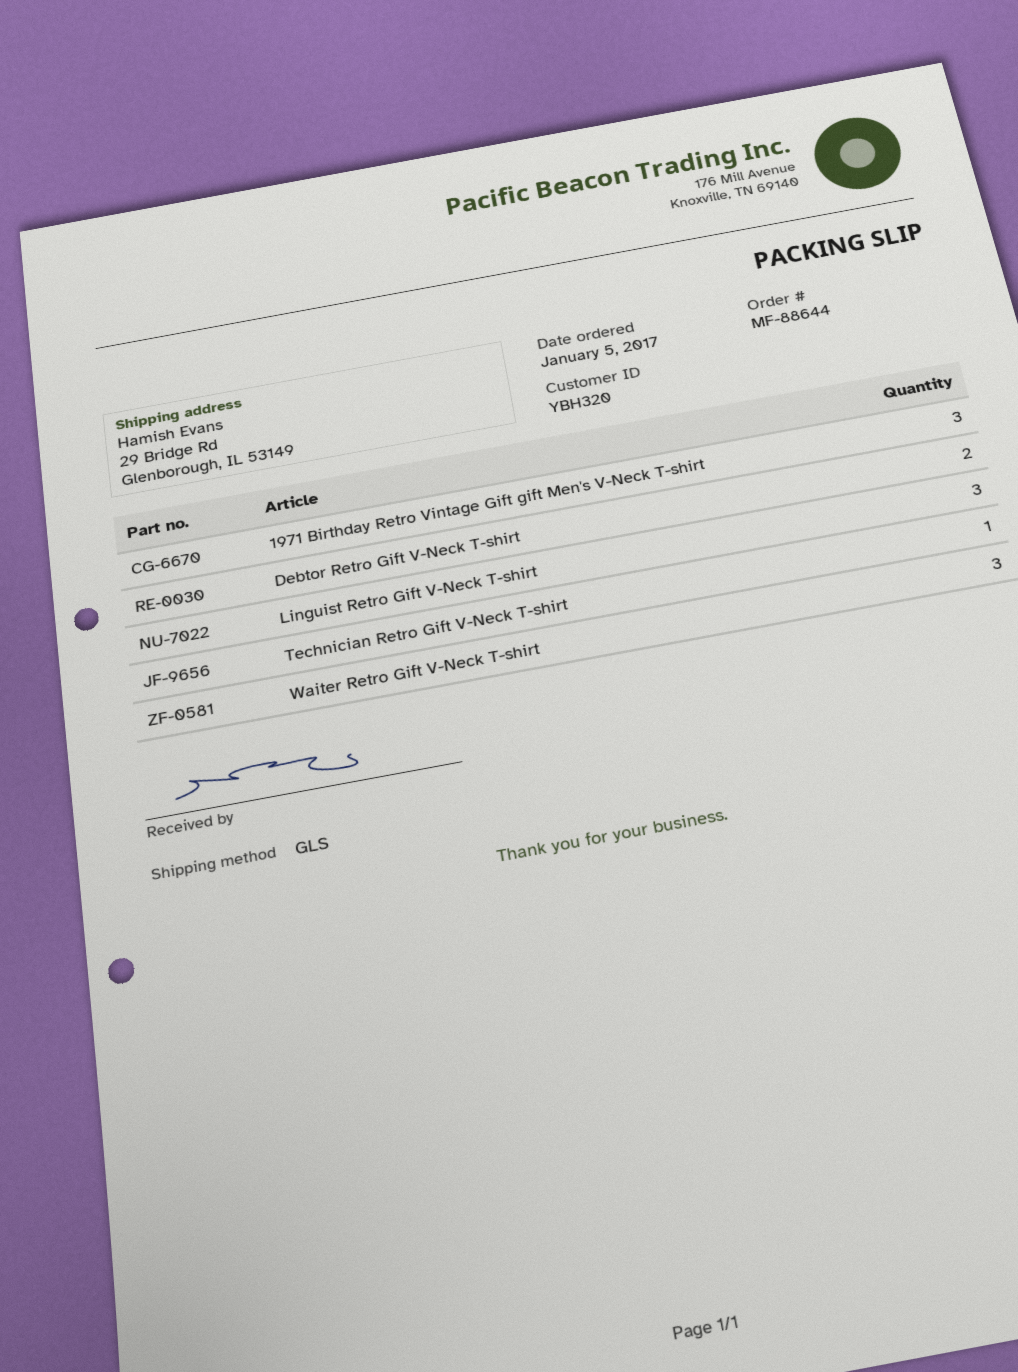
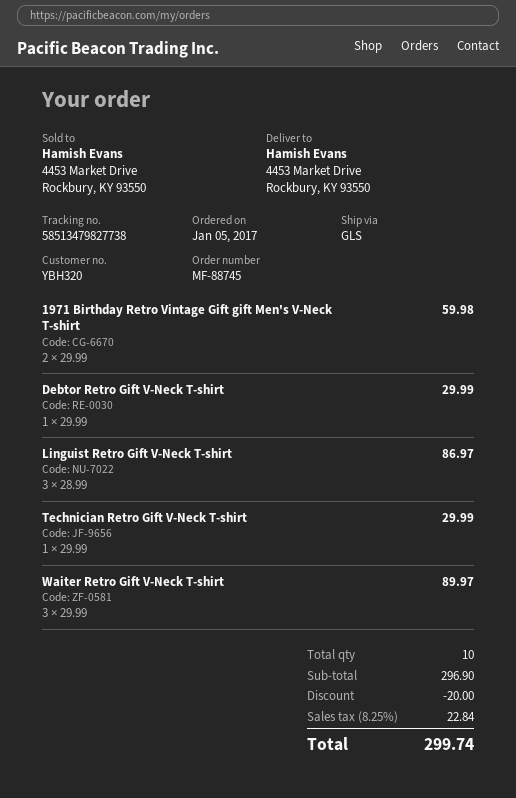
order number: MF-88644 -> MF-88745
ship to: 29 Bridge Rd, Glenborough, IL 53149 -> 4453 Market Drive, Rockbury, KY 93550
1971 Birthday Retro Vintage Gift gift Men's V-Neck T-shirt: 3 -> 2
Debtor Retro Gift V-Neck T-shirt: 2 -> 1

